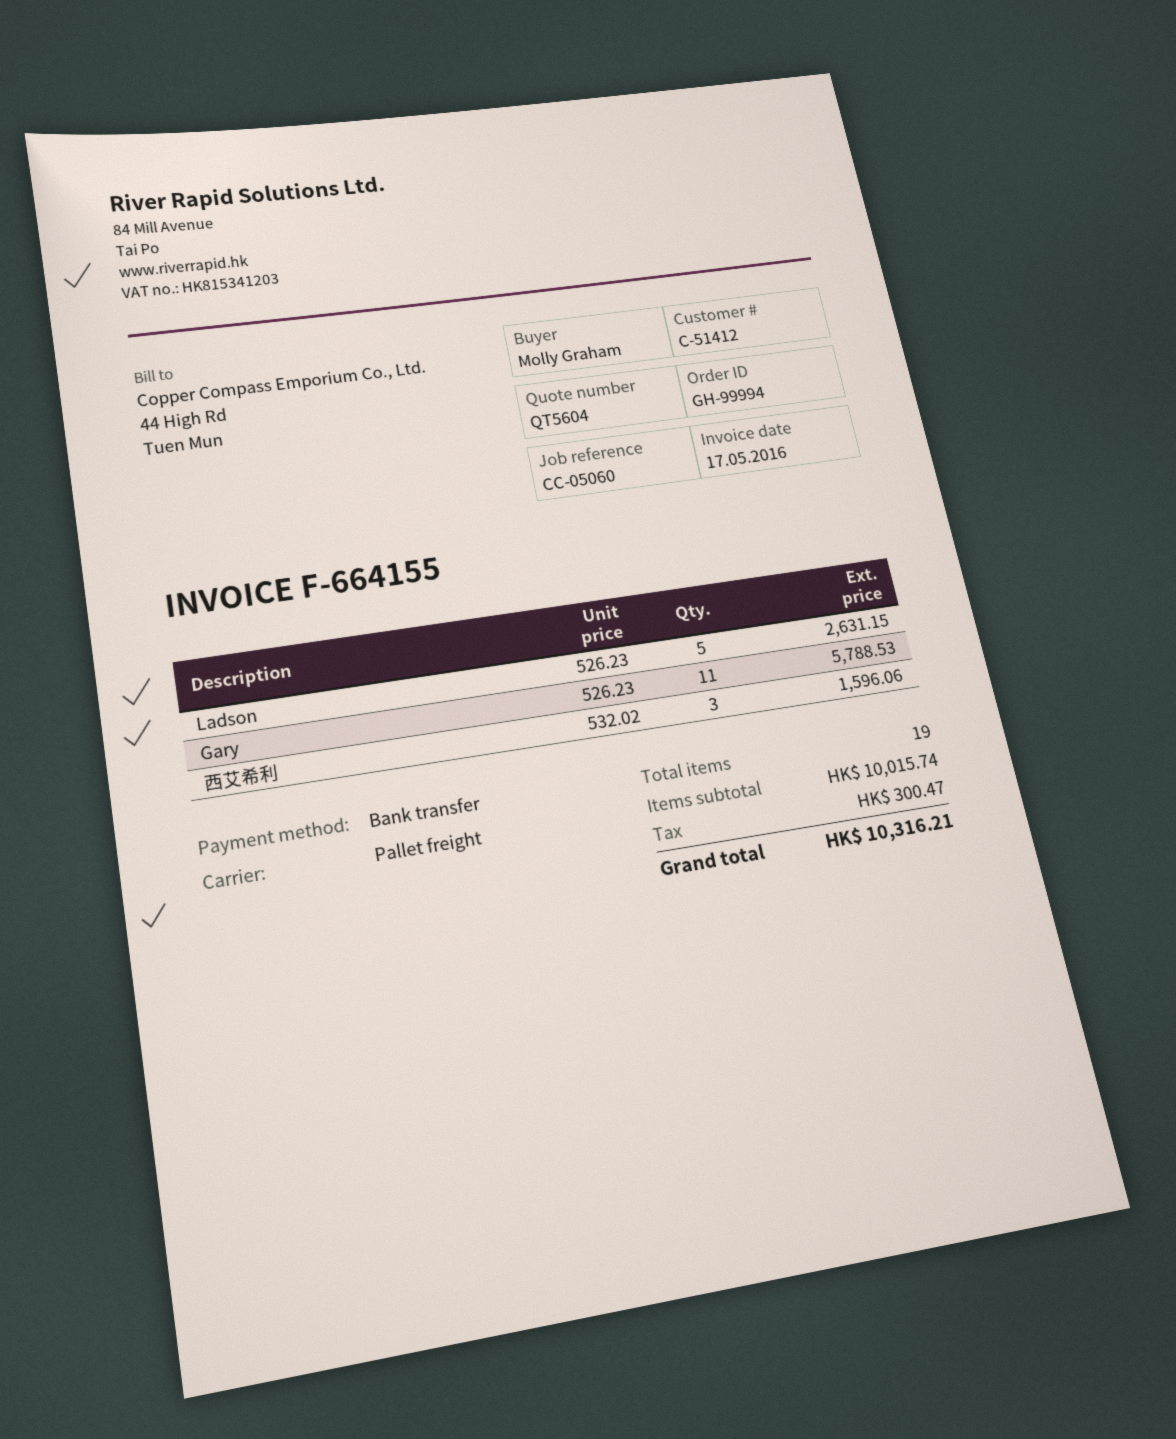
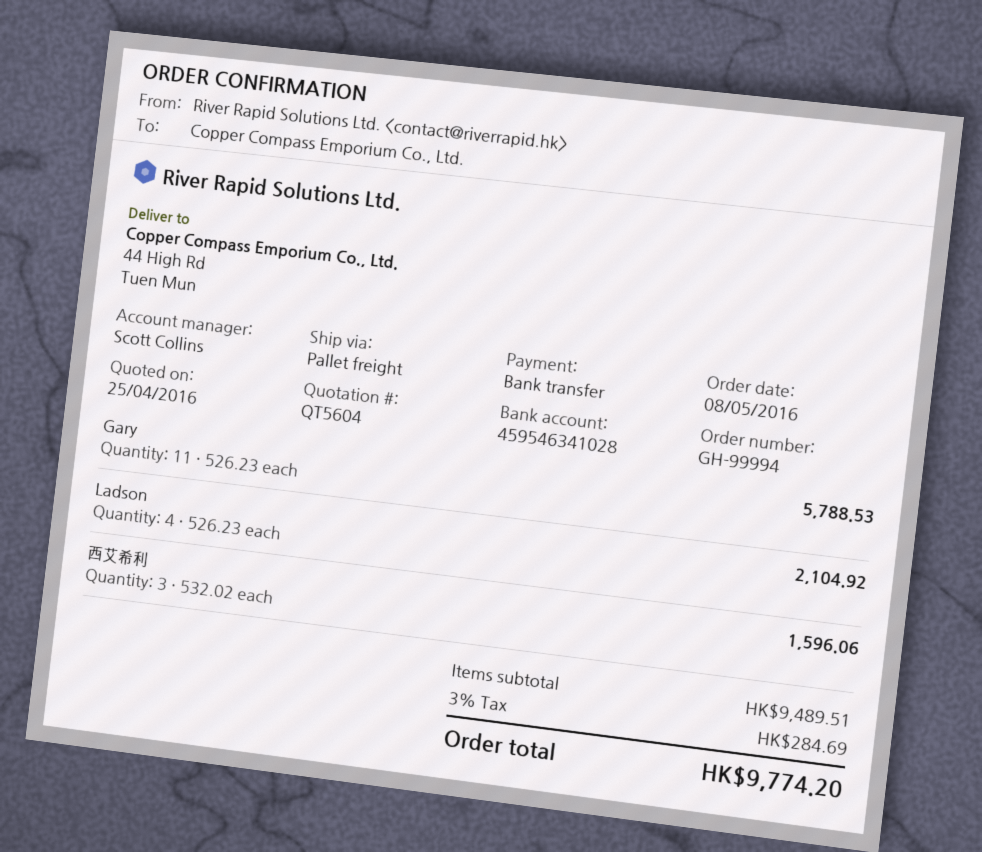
Ladson: 5 x 526.23 = 2631.15 -> 4 x 526.23 = 2104.92
subtotal: 10015.74 -> 9489.51
tax: 300.47 -> 284.69
total: 10316.21 -> 9774.20

